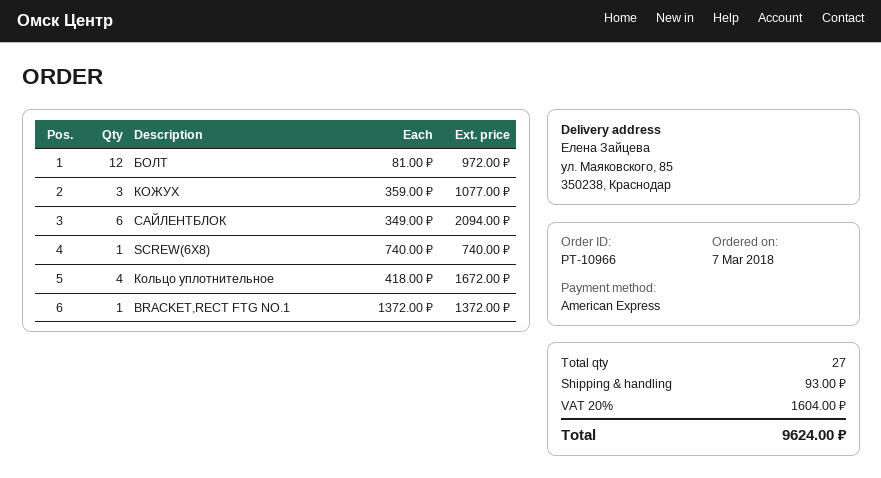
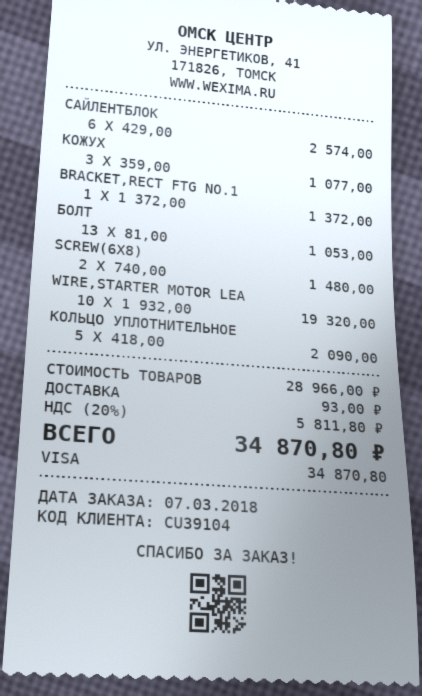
payment method: American Express -> Visa
БОЛТ: 12 x 81.00 = 972.00 -> 13 x 81.00 = 1053.00
САЙЛЕНТБЛОК: 6 x 349.00 = 2094.00 -> 6 x 429.00 = 2574.00
SCREW(6X8): 1 x 740.00 = 740.00 -> 2 x 740.00 = 1480.00
Кольцо уплотнительное: 4 x 418.00 = 1672.00 -> 5 x 418.00 = 2090.00
WIRE,STARTER MOTOR LEA: none -> 10 x 1932.00 = 19320.00
tax: 20% = 1604.00 -> 20% = 5811.80
total: 9624.00 -> 34870.80

